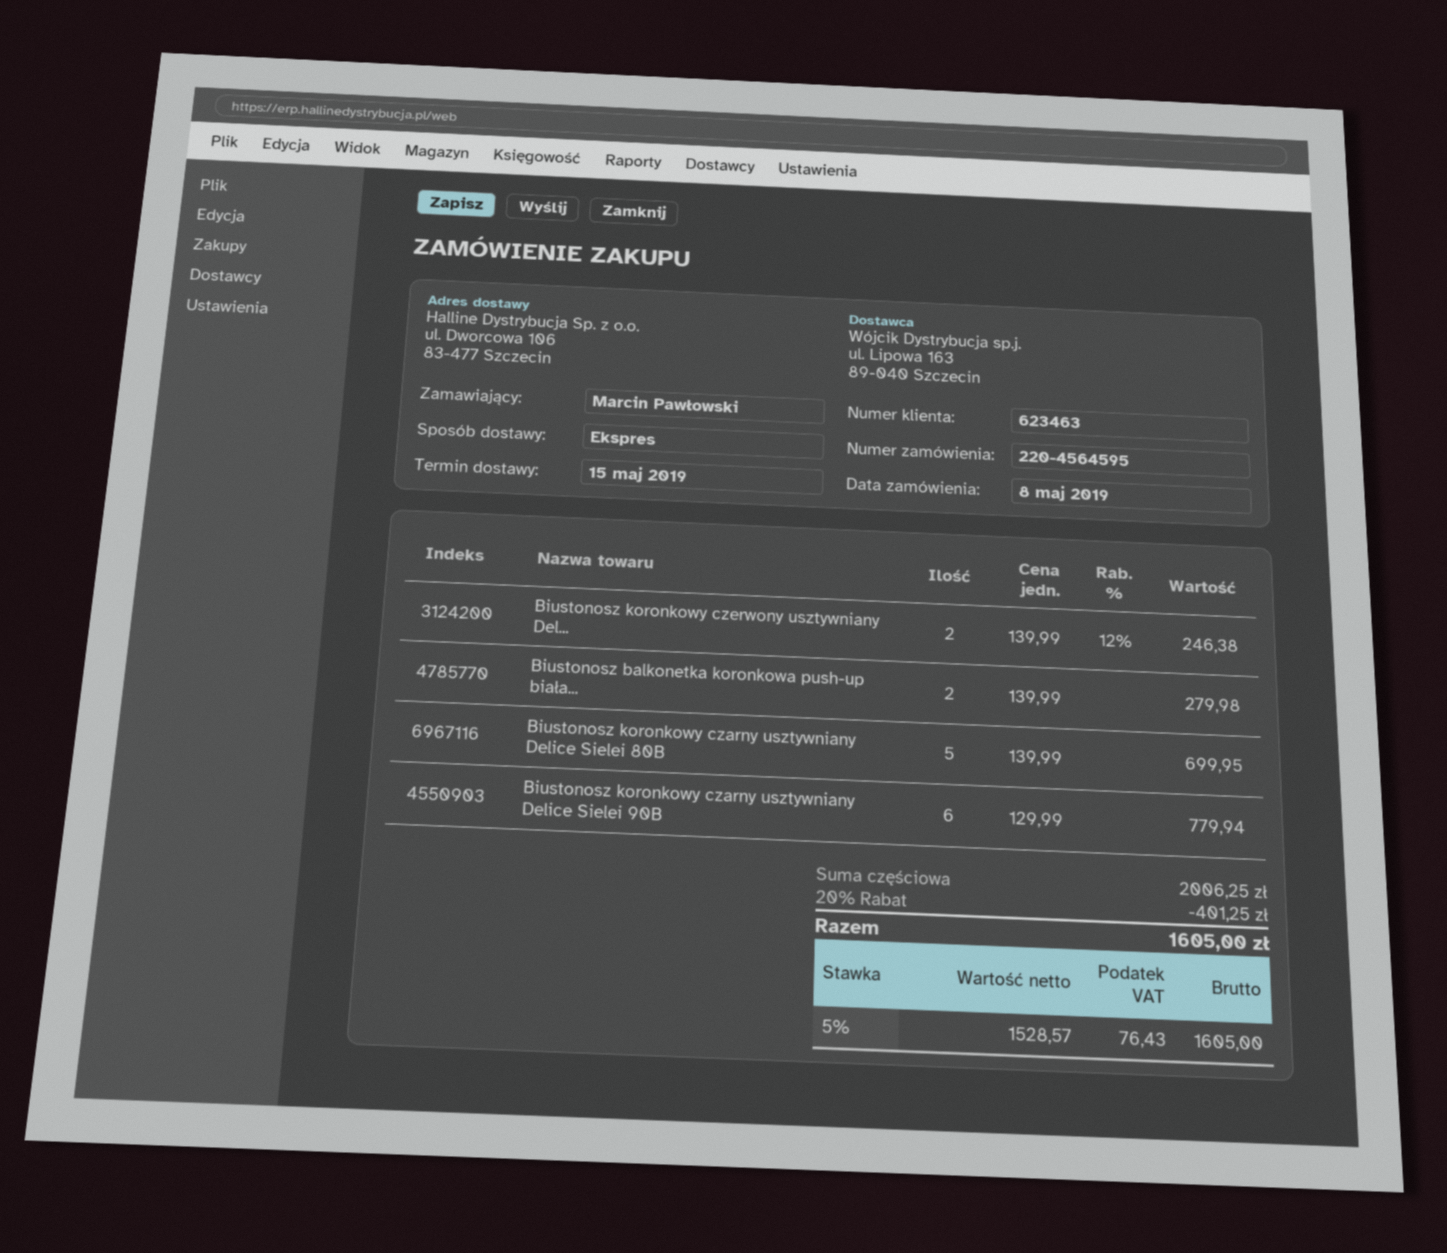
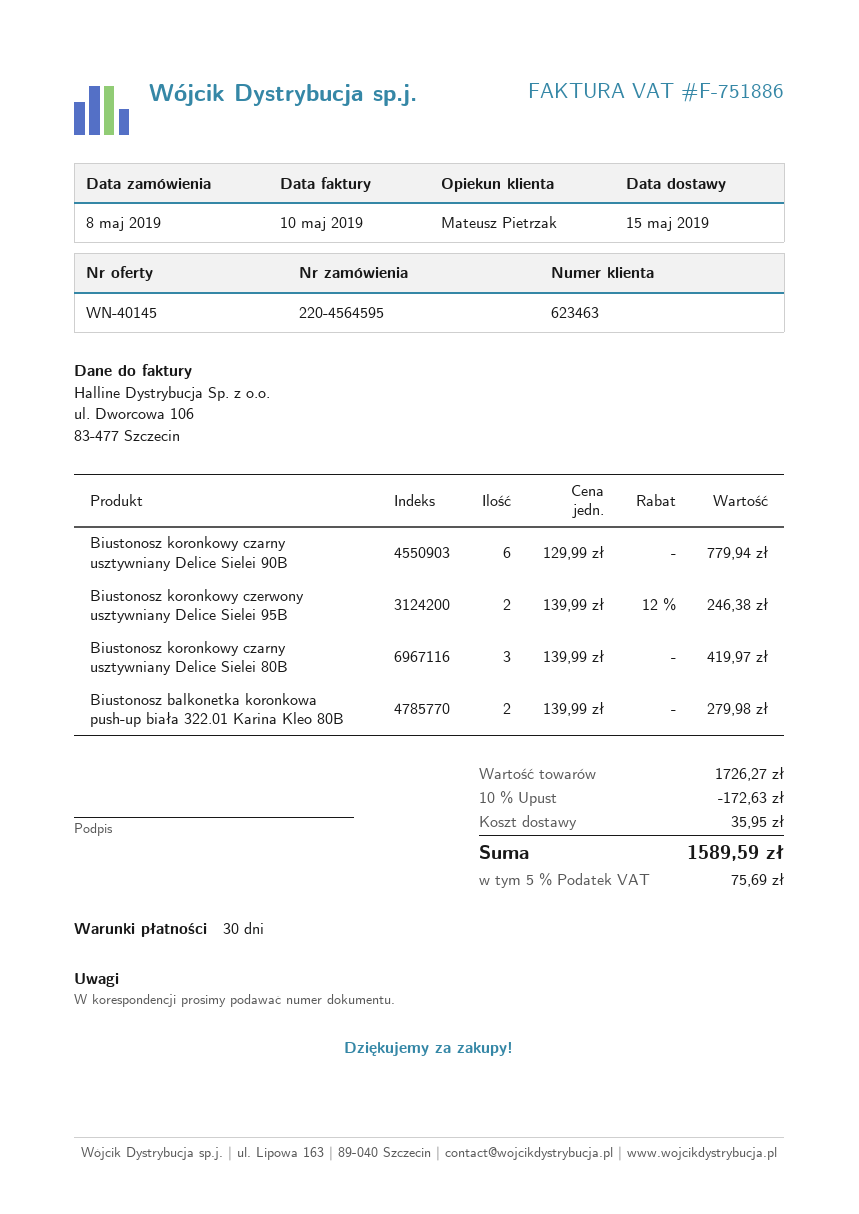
Biustonosz koronkowy czarny usztywniany Delice Sielei 80B: 5 x 139.99 = 699.95 -> 3 x 139.99 = 419.97
subtotal: 2006.25 -> 1726.27
discount: 20% = 401.25 -> 10% = 172.63
shipping: none -> 35.95
tax: 5% = 76.43 -> 5% = 75.69
total: 1605.00 -> 1589.59

